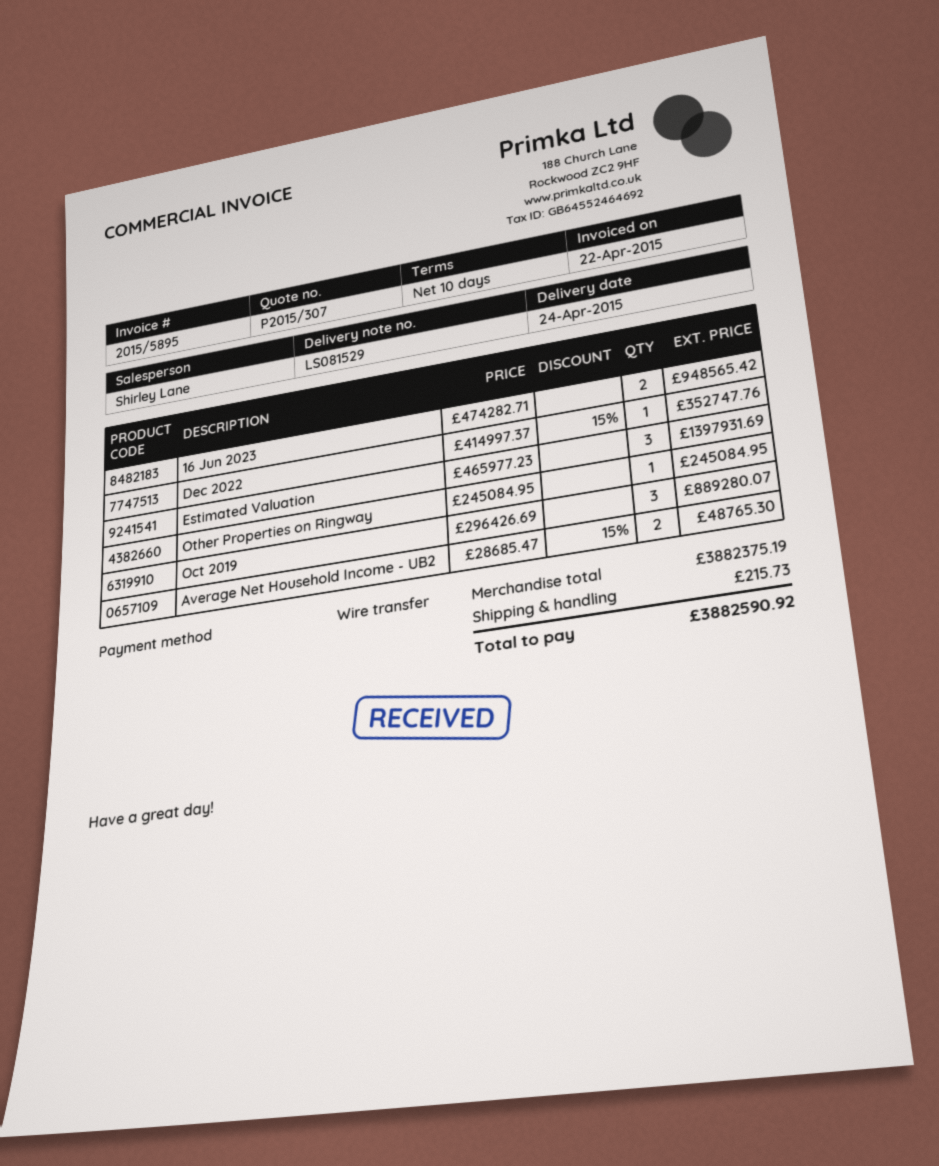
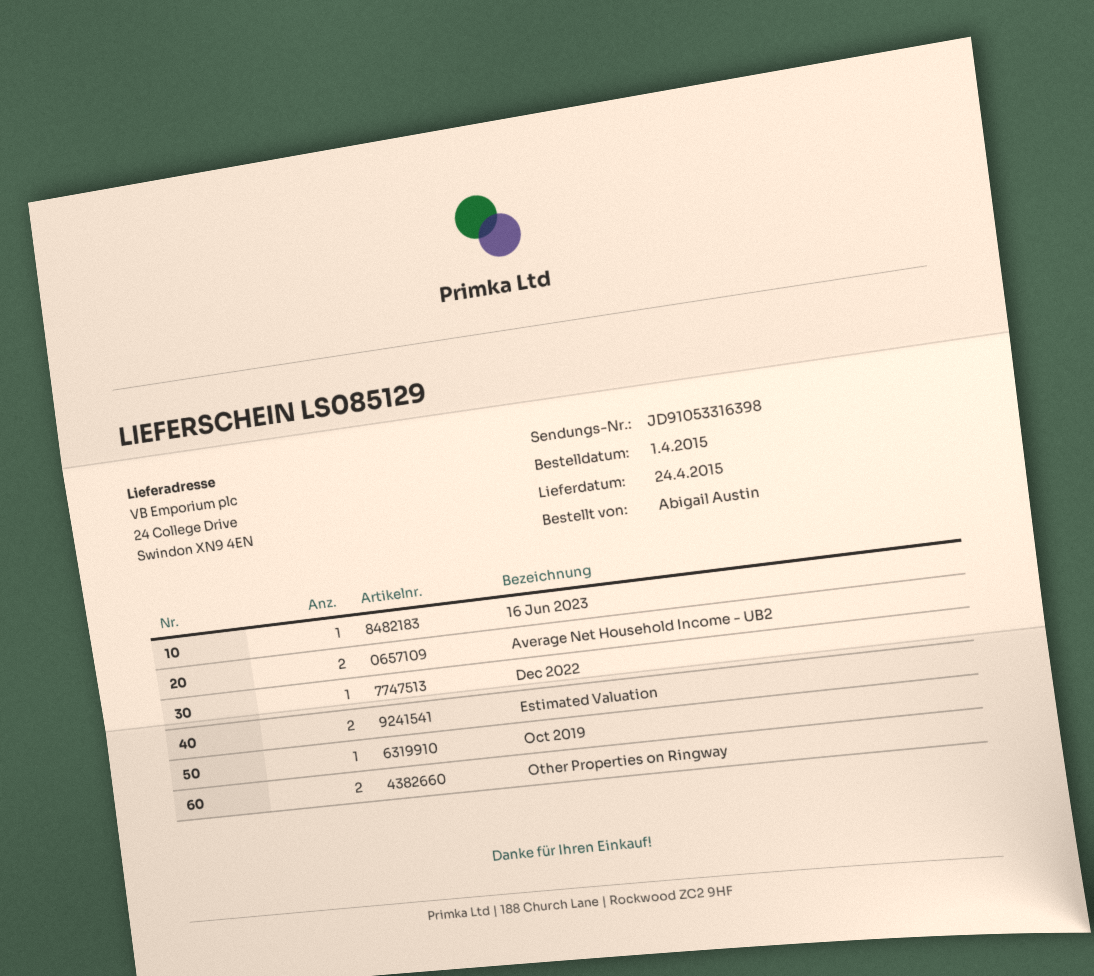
delivery note number: LS081529 -> LS085129
16 Jun 2023: 2 -> 1
Estimated Valuation: 3 -> 2
Other Properties on Ringway: 1 -> 2
Oct 2019: 3 -> 1

